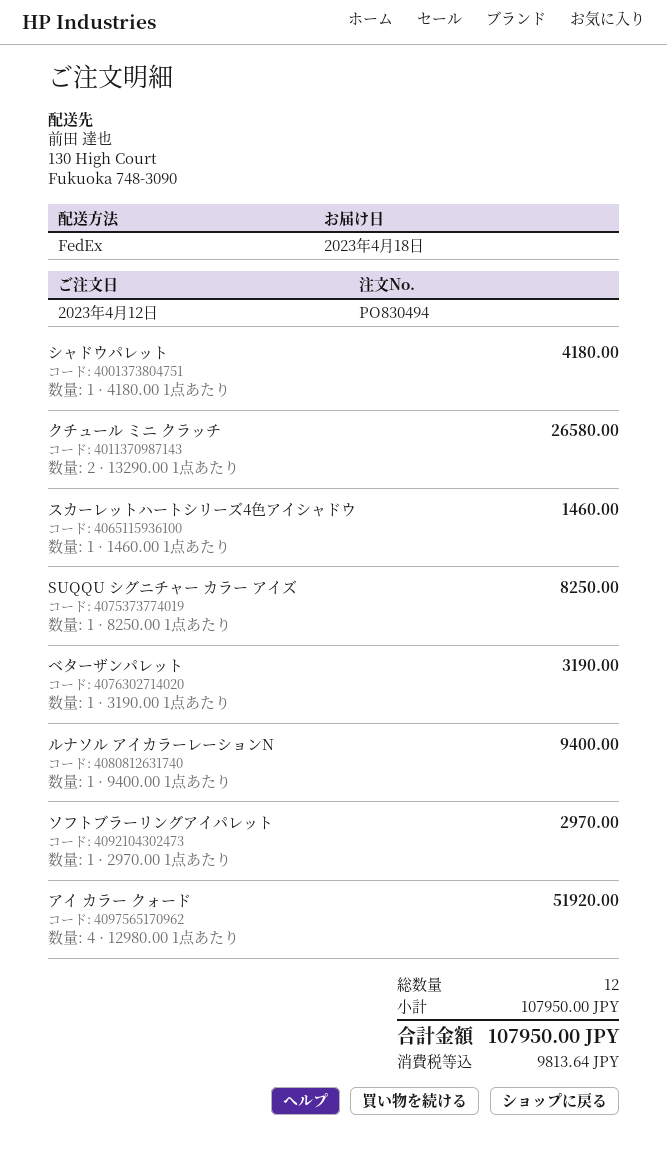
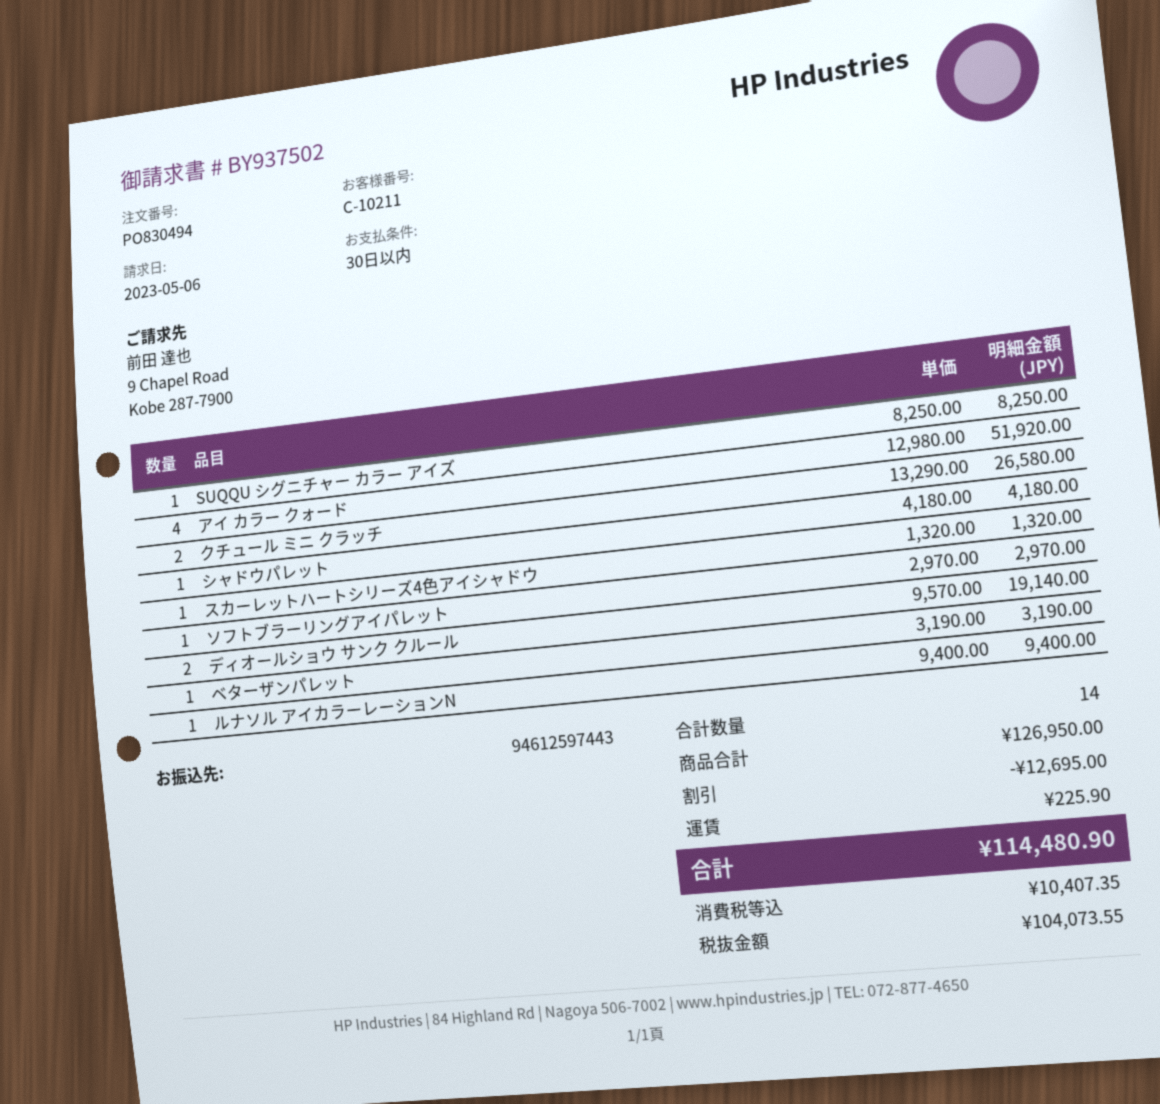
スカーレットハートシリーズ4色アイシャドウ: 1 x 1460.00 = 1460.00 -> 1 x 1320.00 = 1320.00
ディオールショウ サンク クルール: none -> 2 x 9570.00 = 19140.00
total quantity: 12 -> 14
subtotal: 107950.00 -> 126950.00
discount: none -> 12695.00
shipping: none -> 225.90
tax: 9813.64 -> 10407.35
total: 107950.00 -> 114480.90

